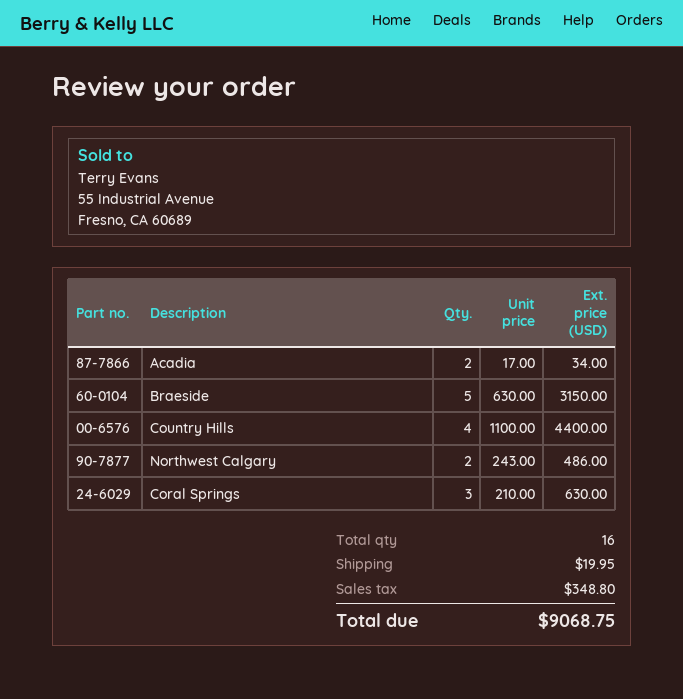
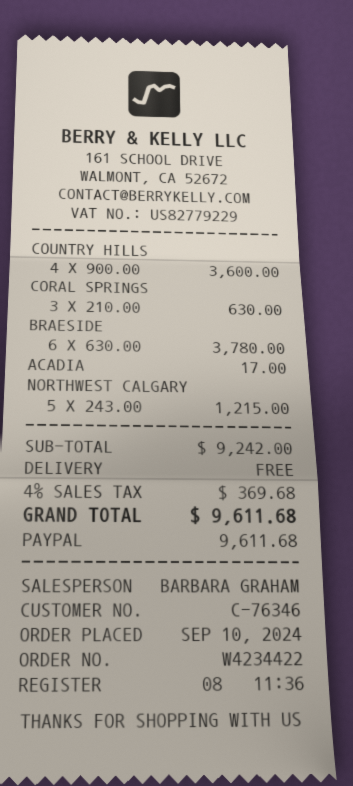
Acadia: 2 x 17.00 = 34.00 -> 1 x 17.00 = 17.00
Braeside: 5 x 630.00 = 3150.00 -> 6 x 630.00 = 3780.00
Country Hills: 4 x 1100.00 = 4400.00 -> 4 x 900.00 = 3600.00
Northwest Calgary: 2 x 243.00 = 486.00 -> 5 x 243.00 = 1215.00
shipping: 19.95 -> 0.00
tax: 348.80 -> 369.68
total: 9068.75 -> 9611.68

